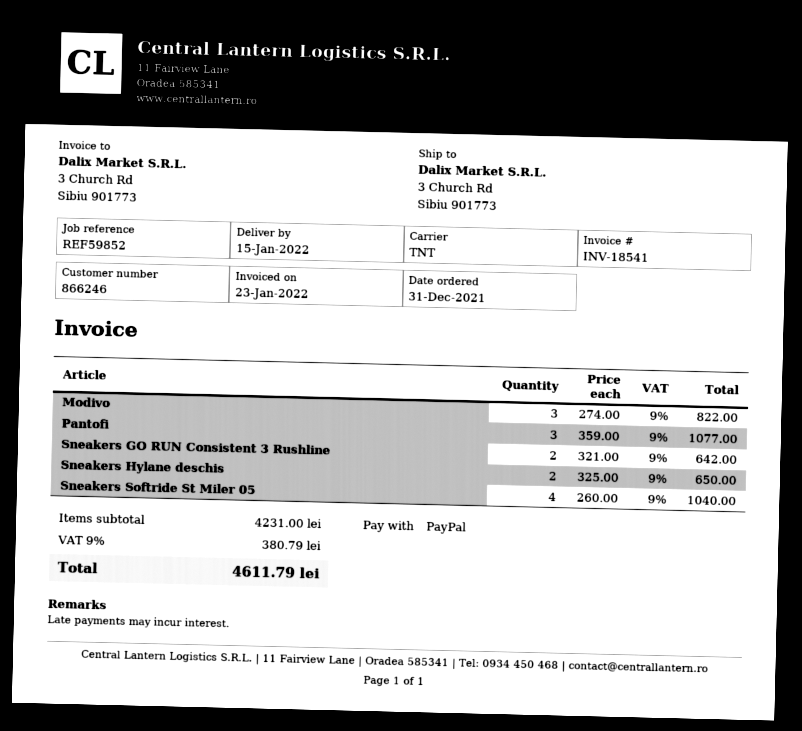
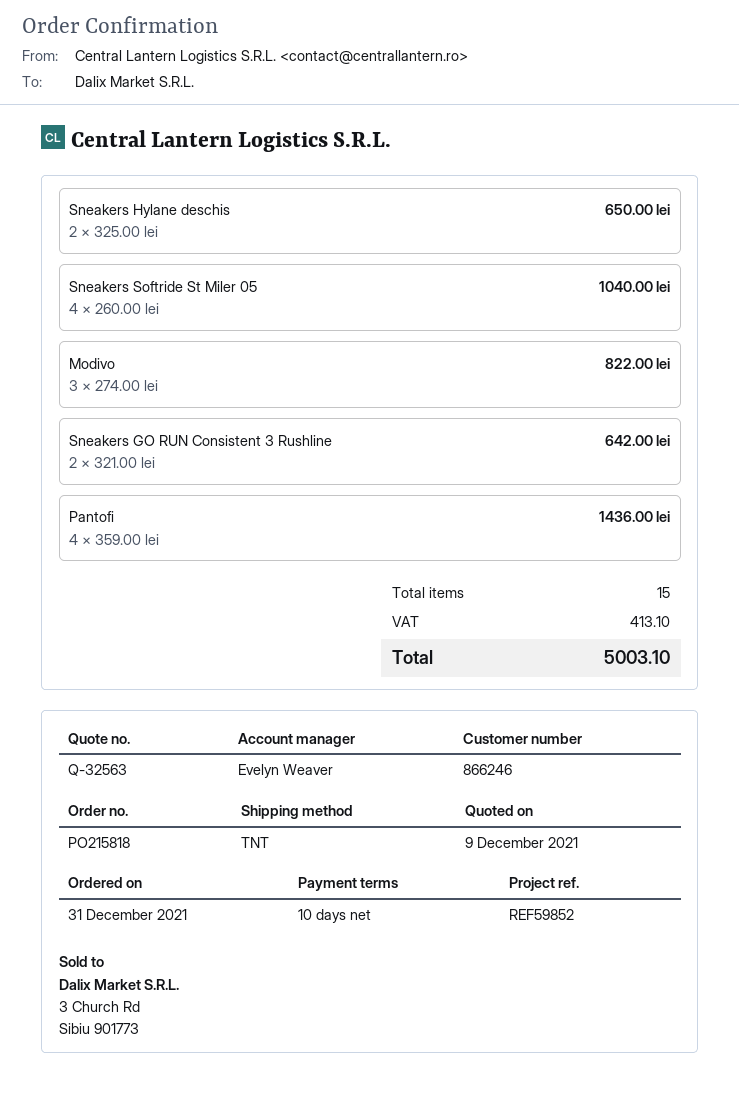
Pantofi: 3 x 359.00 = 1077.00 -> 4 x 359.00 = 1436.00
tax: 380.79 -> 413.10
total: 4611.79 -> 5003.10

